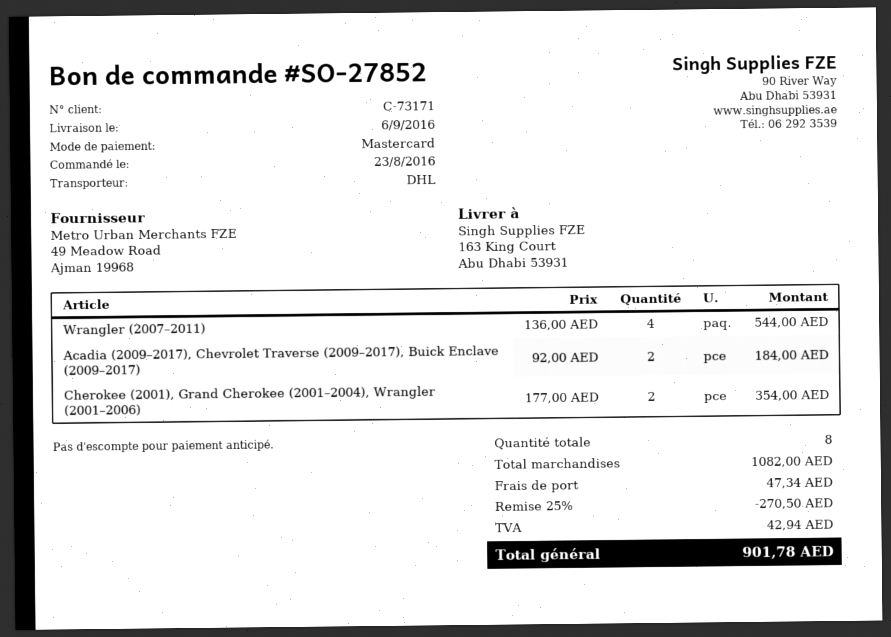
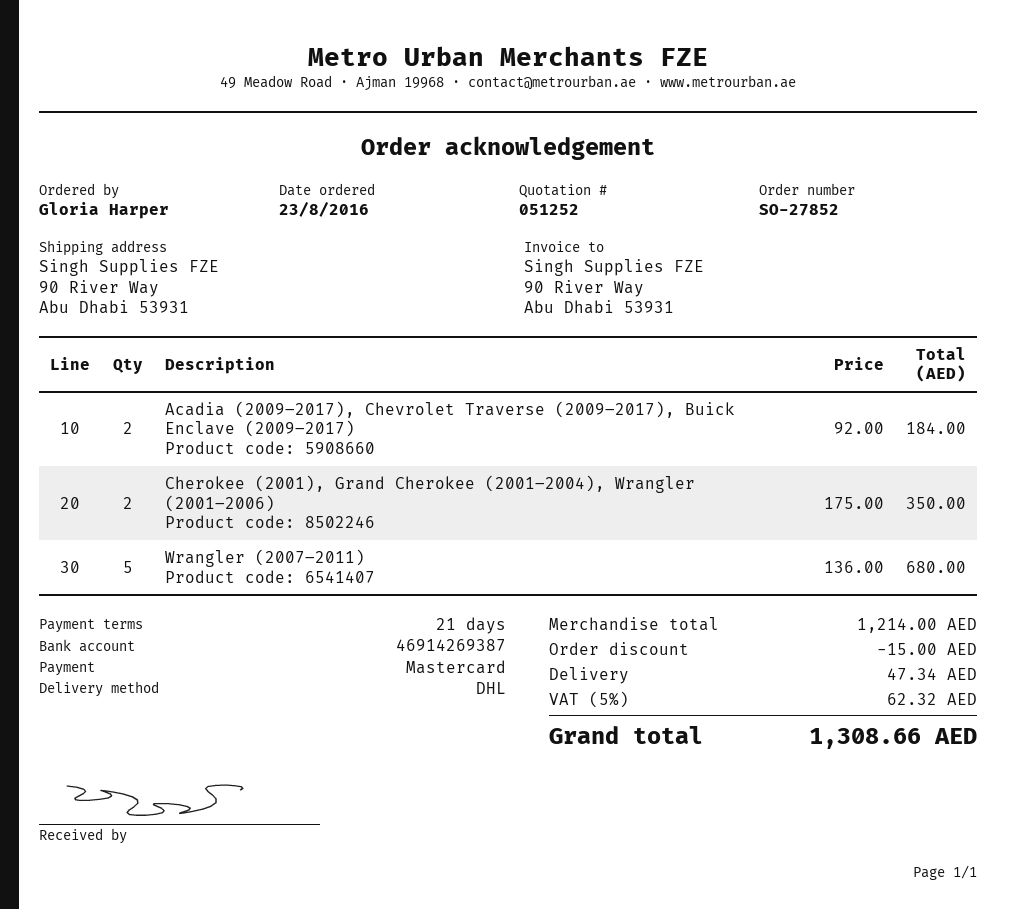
ship to: 163 King Court, Abu Dhabi 53931 -> 90 River Way, Abu Dhabi 53931
Wrangler (2007–2011): 4 x 136.00 = 544.00 -> 5 x 136.00 = 680.00
Cherokee (2001), Grand Cherokee (2001–2004), Wrangler (2001–2006): 2 x 177.00 = 354.00 -> 2 x 175.00 = 350.00
subtotal: 1082.00 -> 1214.00
discount: 270.50 -> 15.00
tax: 42.94 -> 62.32
total: 901.78 -> 1308.66

